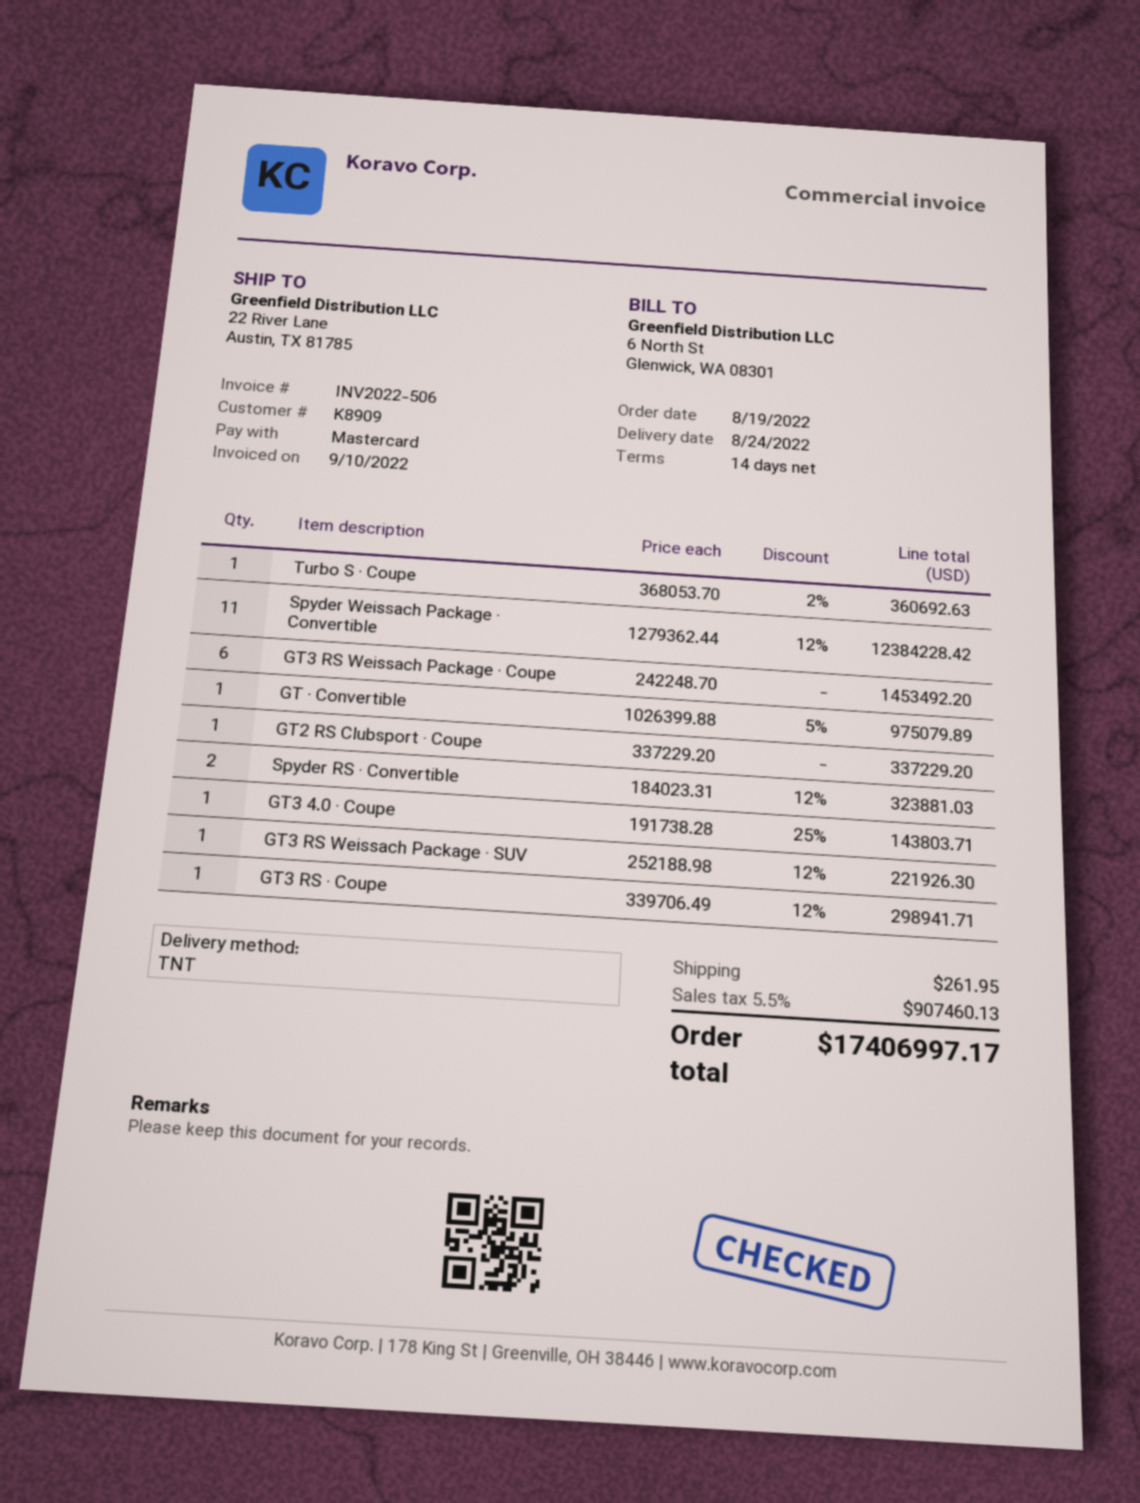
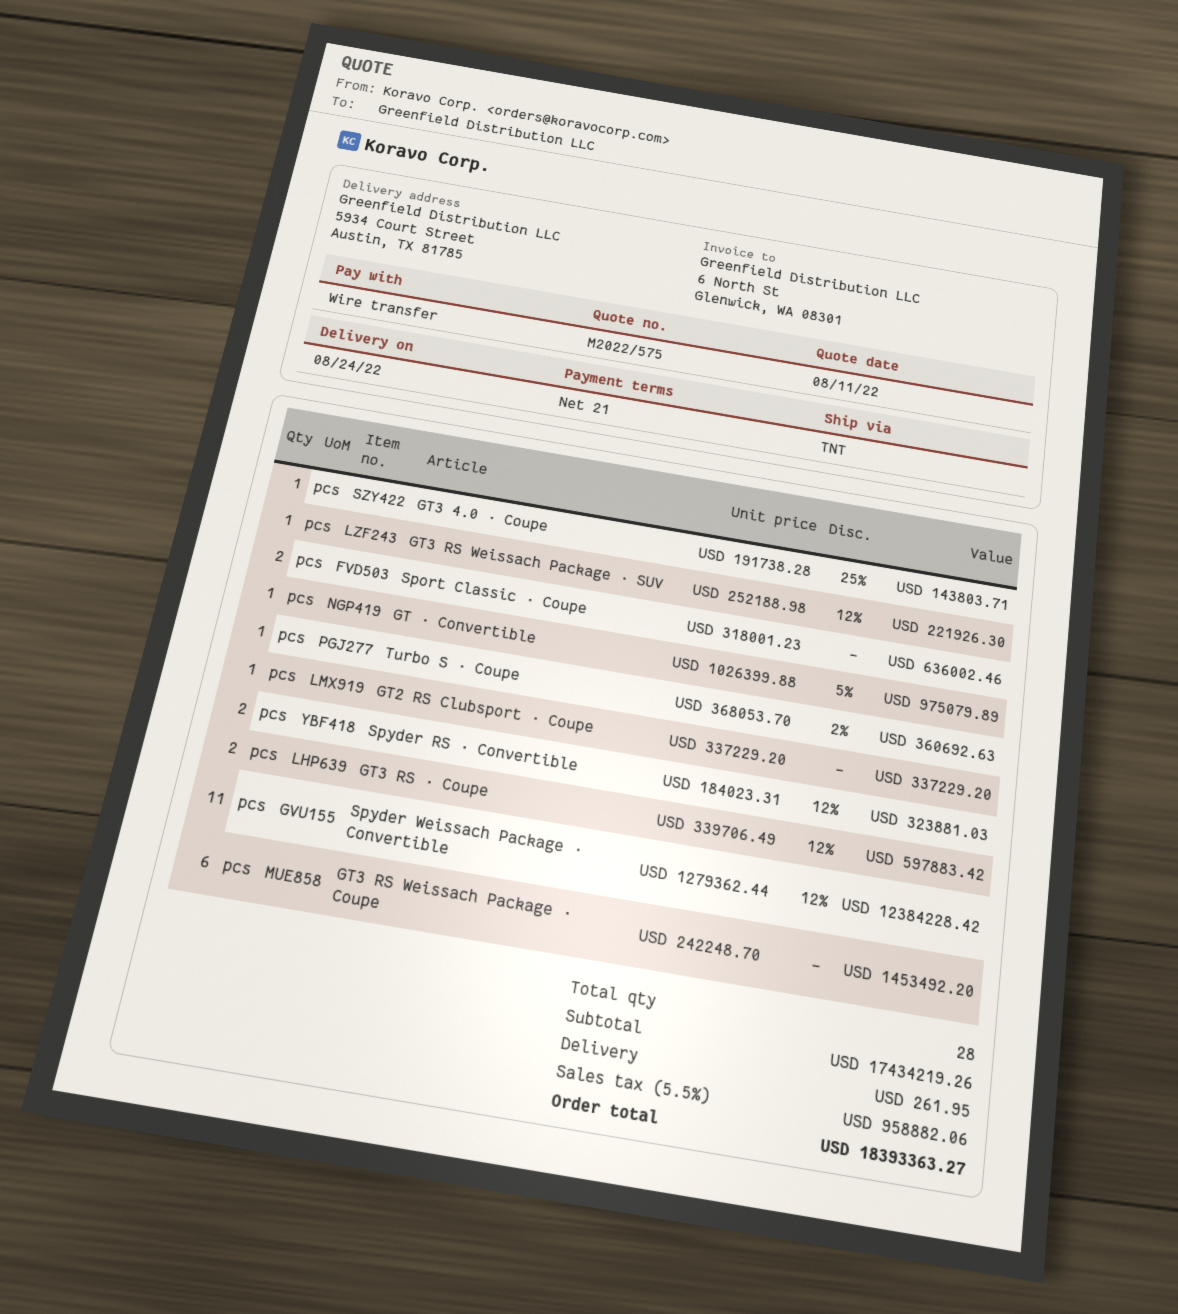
payment terms: 14 days -> 21 days
payment method: Mastercard -> bank transfer
ship to: 22 River Lane, Austin, TX 81785 -> 5934 Court Street, Austin, TX 81785
GT3 RS · Coupe: 1 x 339706.49 - 12% = 298941.71 -> 2 x 339706.49 - 12% = 597883.42
Sport Classic · Coupe: none -> 2 x 318001.23 = 636002.46
tax: 5.5% = 907460.13 -> 5.5% = 958882.06
total: 17406997.17 -> 18393363.27

